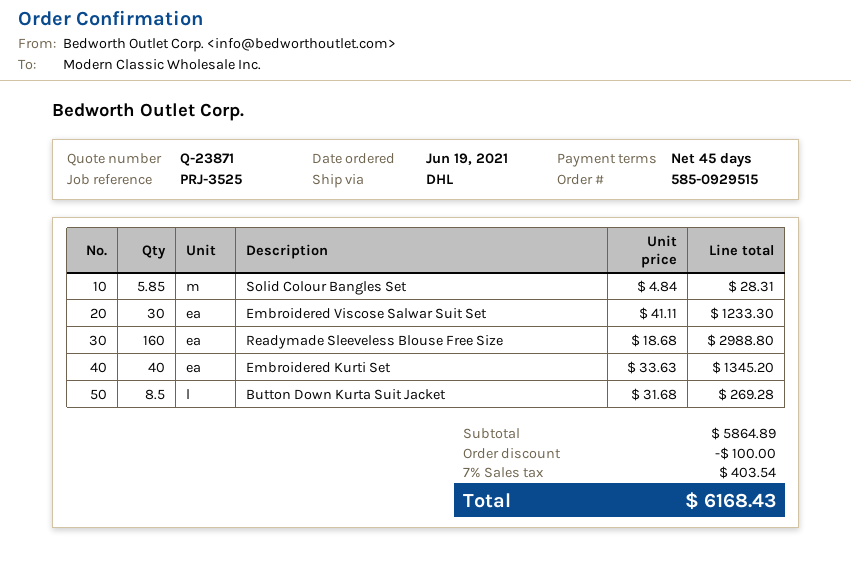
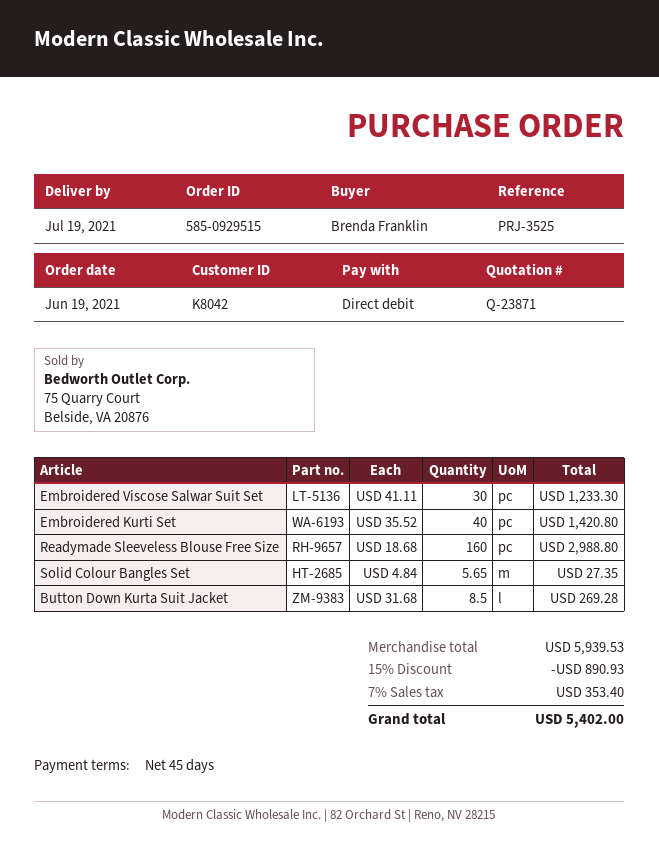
Solid Colour Bangles Set: 5.85 x 4.84 = 28.31 -> 5.65 x 4.84 = 27.35
Embroidered Kurti Set: 40 x 33.63 = 1345.20 -> 40 x 35.52 = 1420.80
subtotal: 5864.89 -> 5939.53
discount: 100.00 -> 890.93
tax: 7% = 403.54 -> 7% = 353.40
total: 6168.43 -> 5402.00

